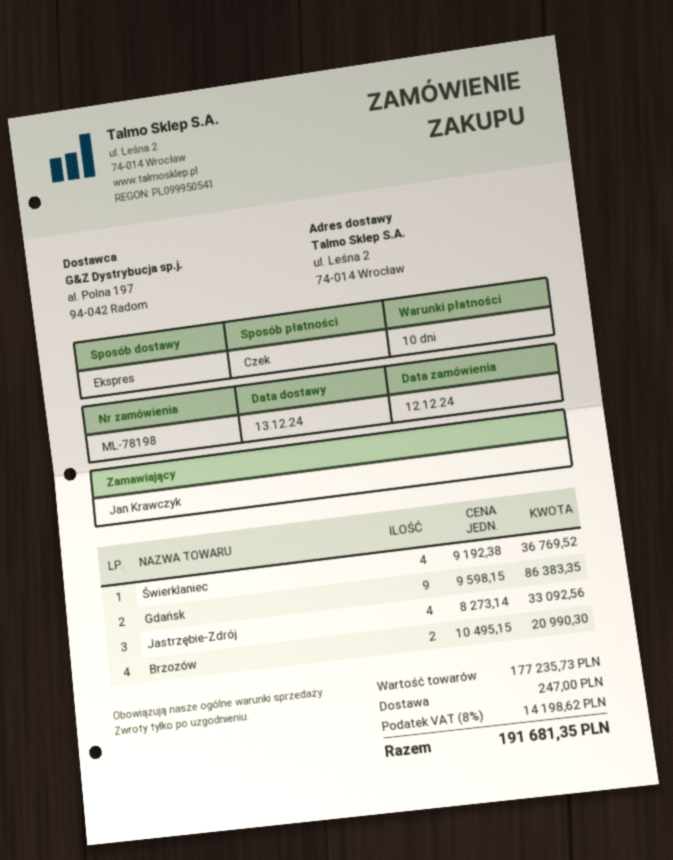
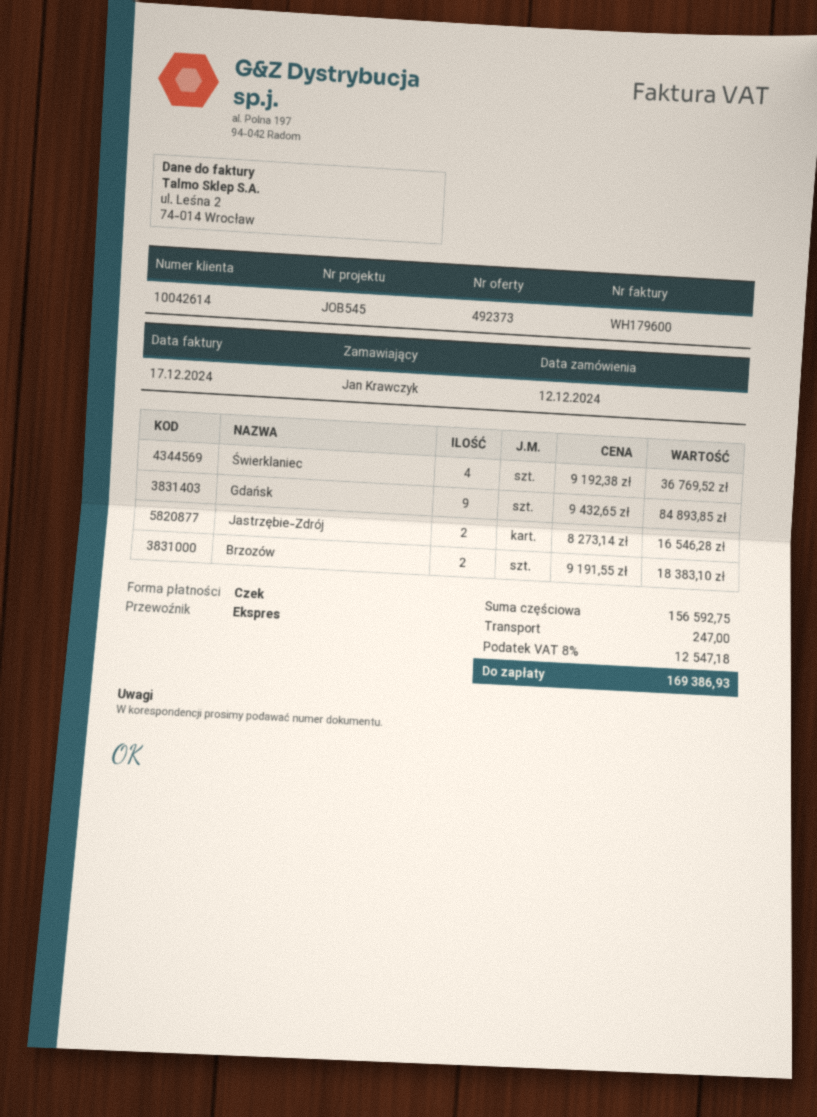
Gdańsk: 9 x 9598.15 = 86383.35 -> 9 x 9432.65 = 84893.85
Jastrzębie-Zdrój: 4 x 8273.14 = 33092.56 -> 2 x 8273.14 = 16546.28
Brzozów: 2 x 10495.15 = 20990.30 -> 2 x 9191.55 = 18383.10
subtotal: 177235.73 -> 156592.75
tax: 8% = 14198.62 -> 8% = 12547.18
total: 191681.35 -> 169386.93

